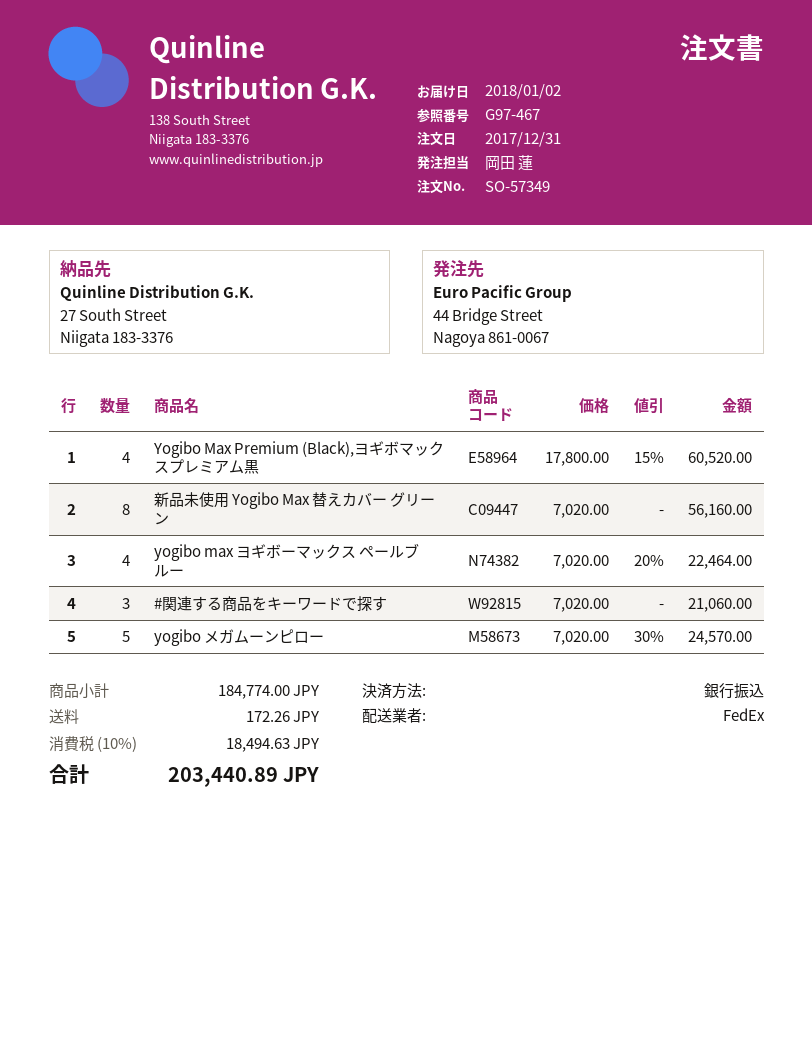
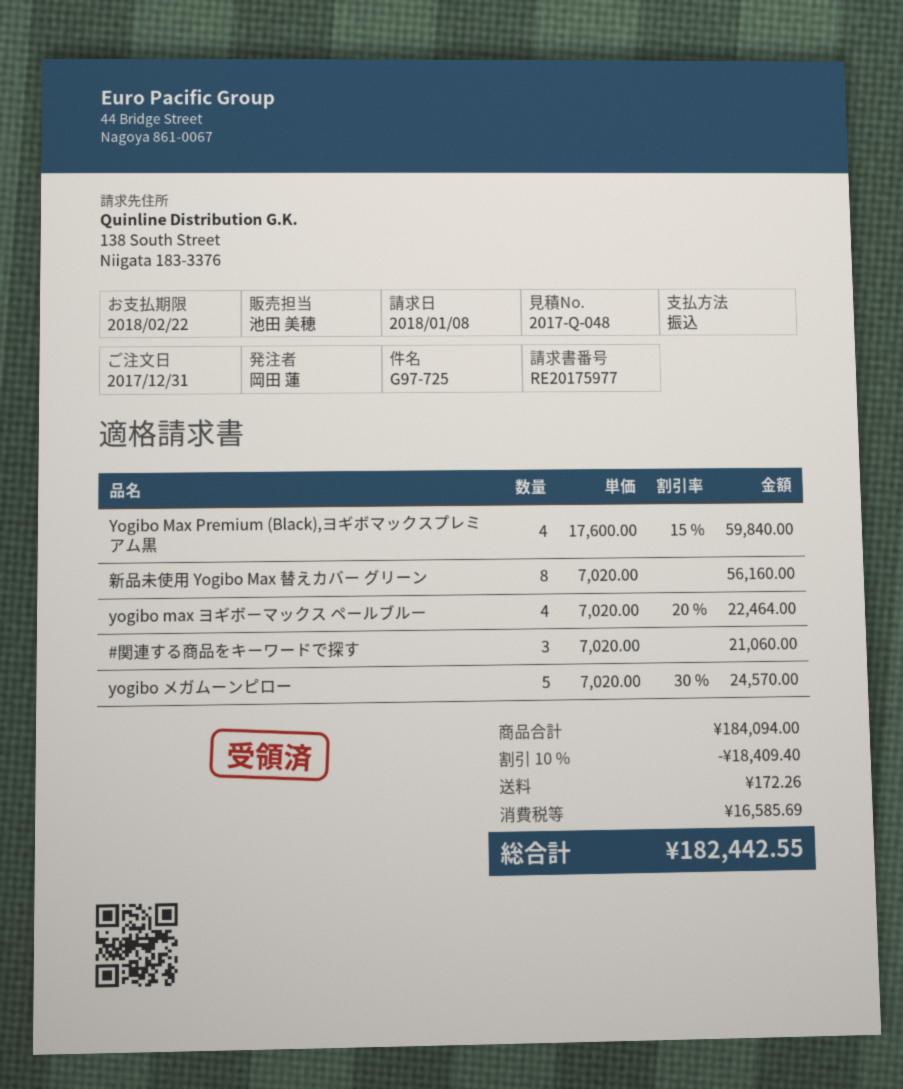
reference: G97-467 -> G97-725
Yogibo Max Premium (Black),ヨギボマックスプレミアム黒: 4 x 17800.00 - 15% = 60520.00 -> 4 x 17600.00 - 15% = 59840.00
subtotal: 184774.00 -> 184094.00
discount: none -> 10% = 18409.40
tax: 18494.63 -> 16585.69
total: 203440.89 -> 182442.55

